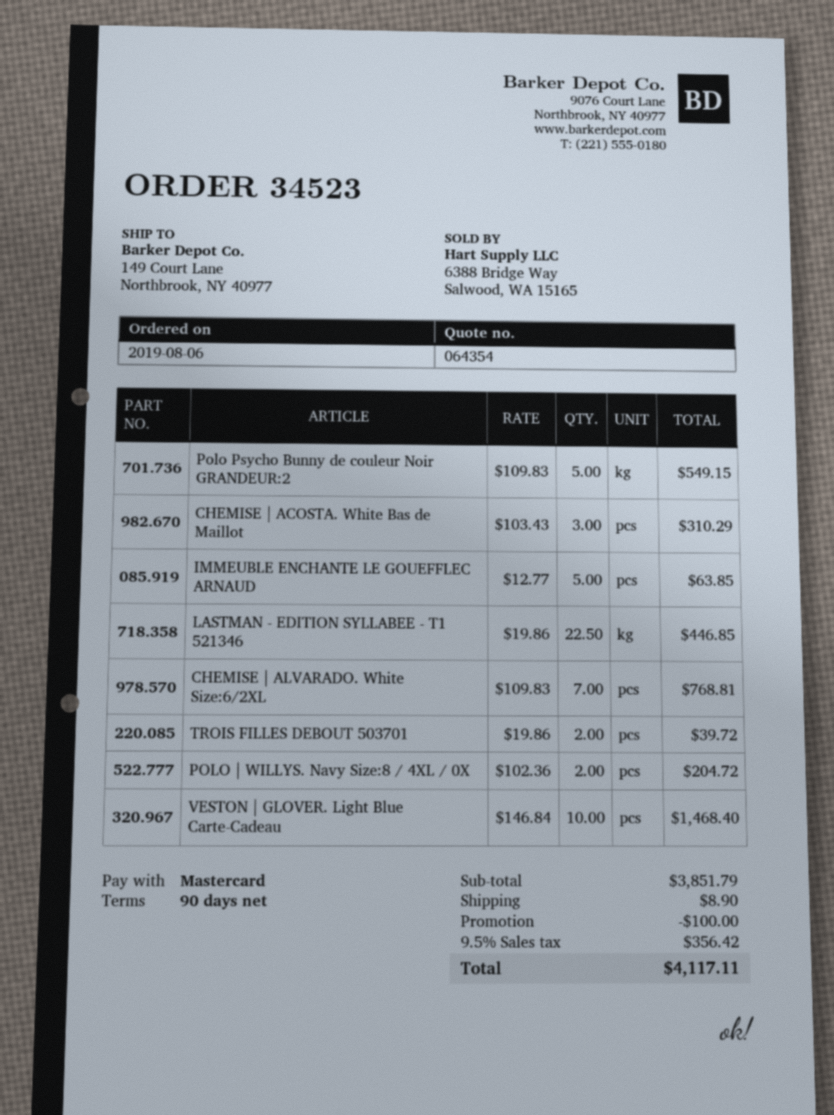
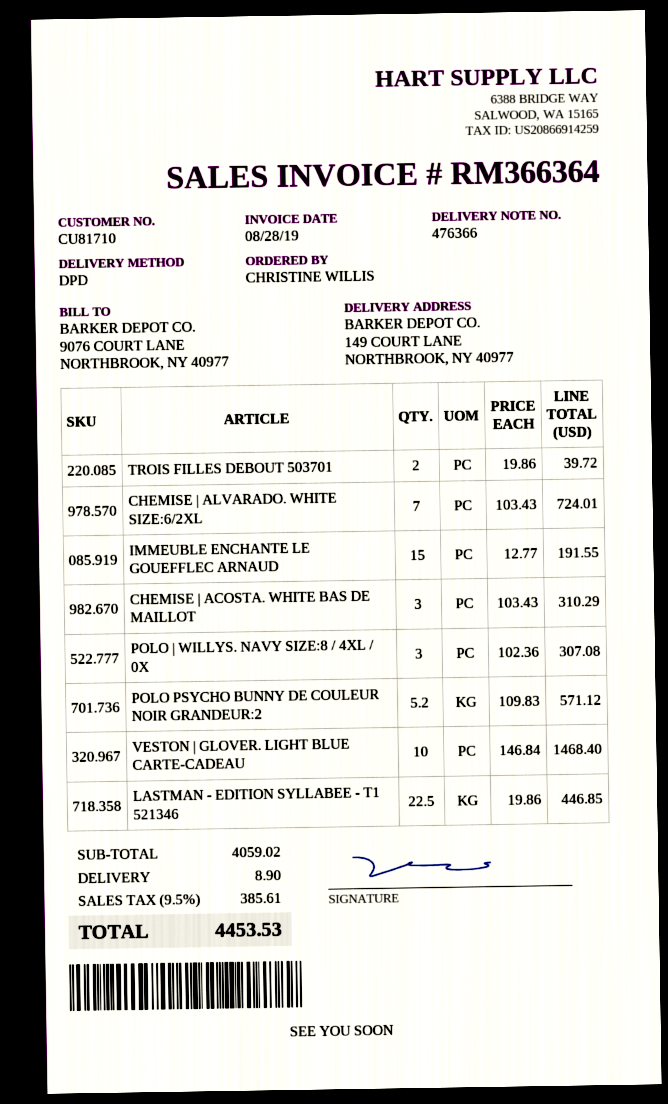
Polo Psycho Bunny de couleur Noir GRANDEUR:2: 5 x 109.83 = 549.15 -> 5.2 x 109.83 = 571.12
IMMEUBLE ENCHANTE LE GOUEFFLEC ARNAUD: 5 x 12.77 = 63.85 -> 15 x 12.77 = 191.55
CHEMISE | ALVARADO. White Size:6/2XL: 7 x 109.83 = 768.81 -> 7 x 103.43 = 724.01
POLO | WILLYS. Navy Size:8 / 4XL / 0X: 2 x 102.36 = 204.72 -> 3 x 102.36 = 307.08
subtotal: 3851.79 -> 4059.02
discount: 100.00 -> none
tax: 9.5% = 356.42 -> 9.5% = 385.61
total: 4117.11 -> 4453.53

